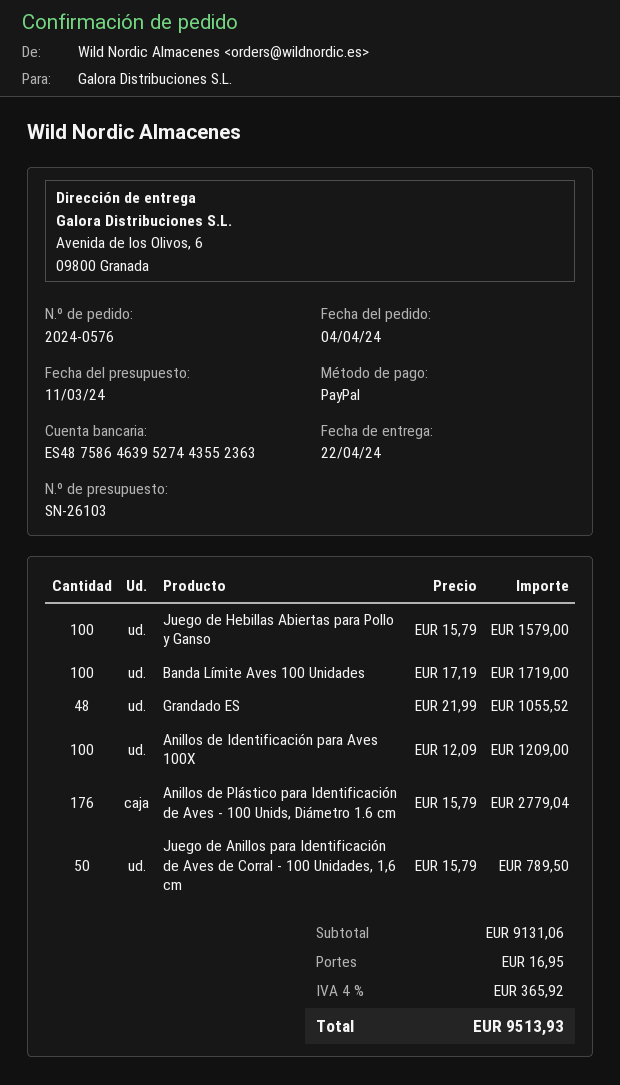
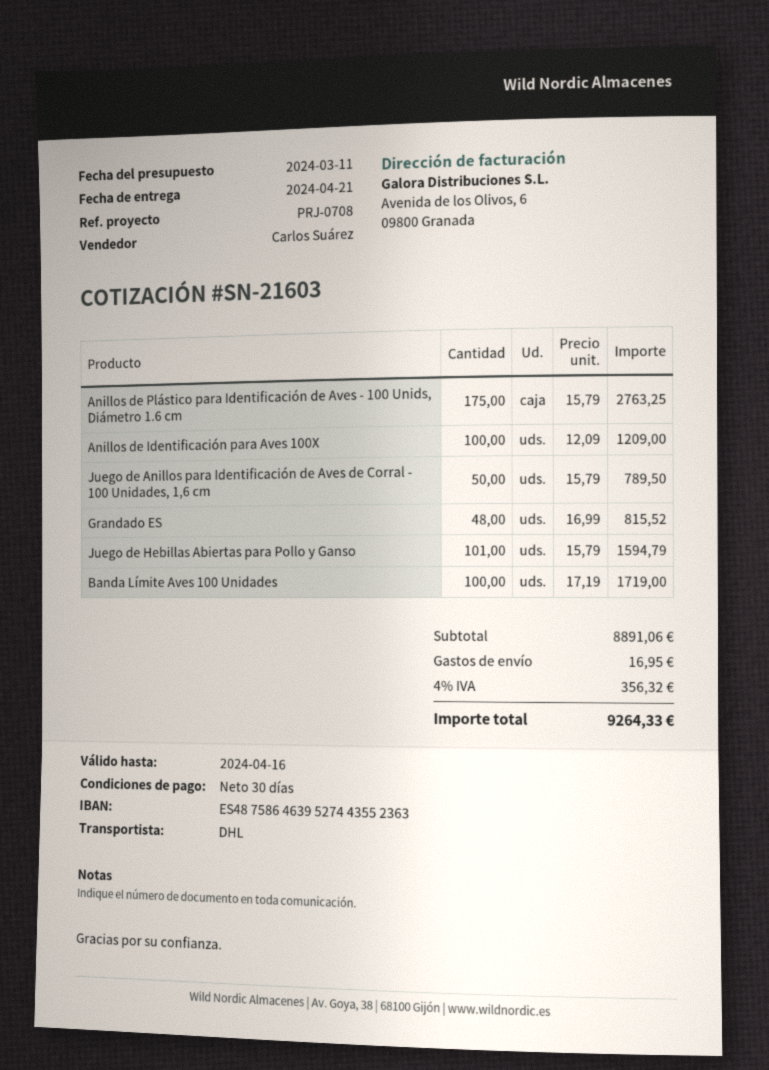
quote number: SN-26103 -> SN-21603
delivery date: 2024-04-22 -> 2024-04-21
Juego de Hebillas Abiertas para Pollo y Ganso: 100 x 15.79 = 1579.00 -> 101 x 15.79 = 1594.79
Grandado ES: 48 x 21.99 = 1055.52 -> 48 x 16.99 = 815.52
Anillos de Plástico para Identificación de Aves - 100 Unids, Diámetro 1.6 cm: 176 x 15.79 = 2779.04 -> 175 x 15.79 = 2763.25
subtotal: 9131.06 -> 8891.06
tax: 4% = 365.92 -> 4% = 356.32
total: 9513.93 -> 9264.33

